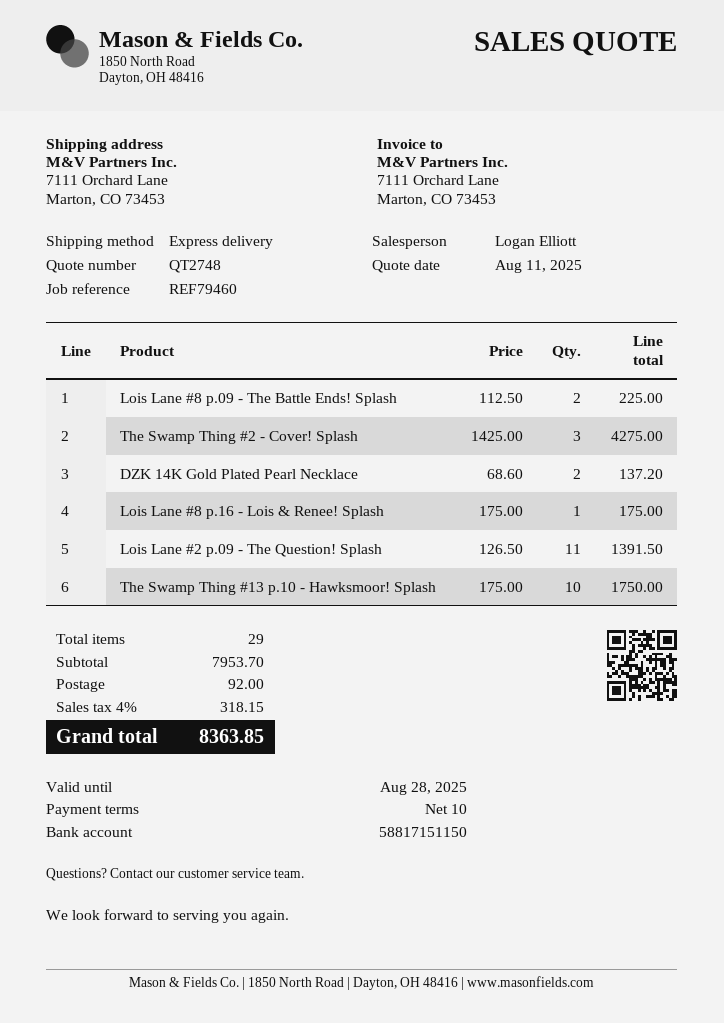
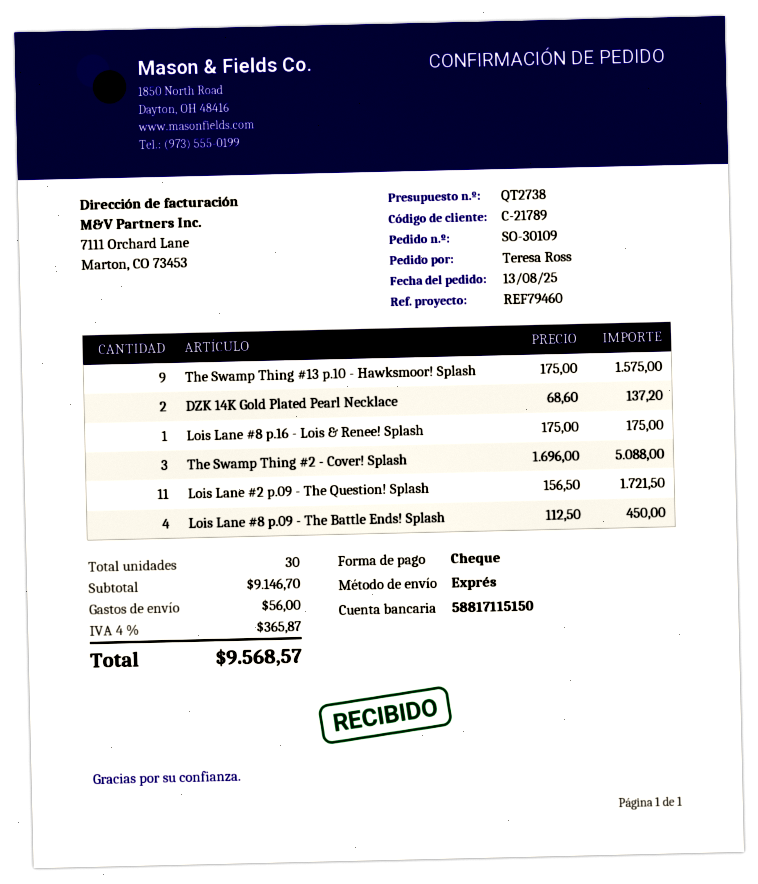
quote number: QT2748 -> QT2738
bank account: 58817151150 -> 58817115150
Lois Lane #8 p.09 - The Battle Ends! Splash: 2 x 112.50 = 225.00 -> 4 x 112.50 = 450.00
The Swamp Thing #2 - Cover! Splash: 3 x 1425.00 = 4275.00 -> 3 x 1696.00 = 5088.00
Lois Lane #2 p.09 - The Question! Splash: 11 x 126.50 = 1391.50 -> 11 x 156.50 = 1721.50
The Swamp Thing #13 p.10 - Hawksmoor! Splash: 10 x 175.00 = 1750.00 -> 9 x 175.00 = 1575.00
total quantity: 29 -> 30
subtotal: 7953.70 -> 9146.70
shipping: 92.00 -> 56.00
tax: 4% = 318.15 -> 4% = 365.87
total: 8363.85 -> 9568.57

